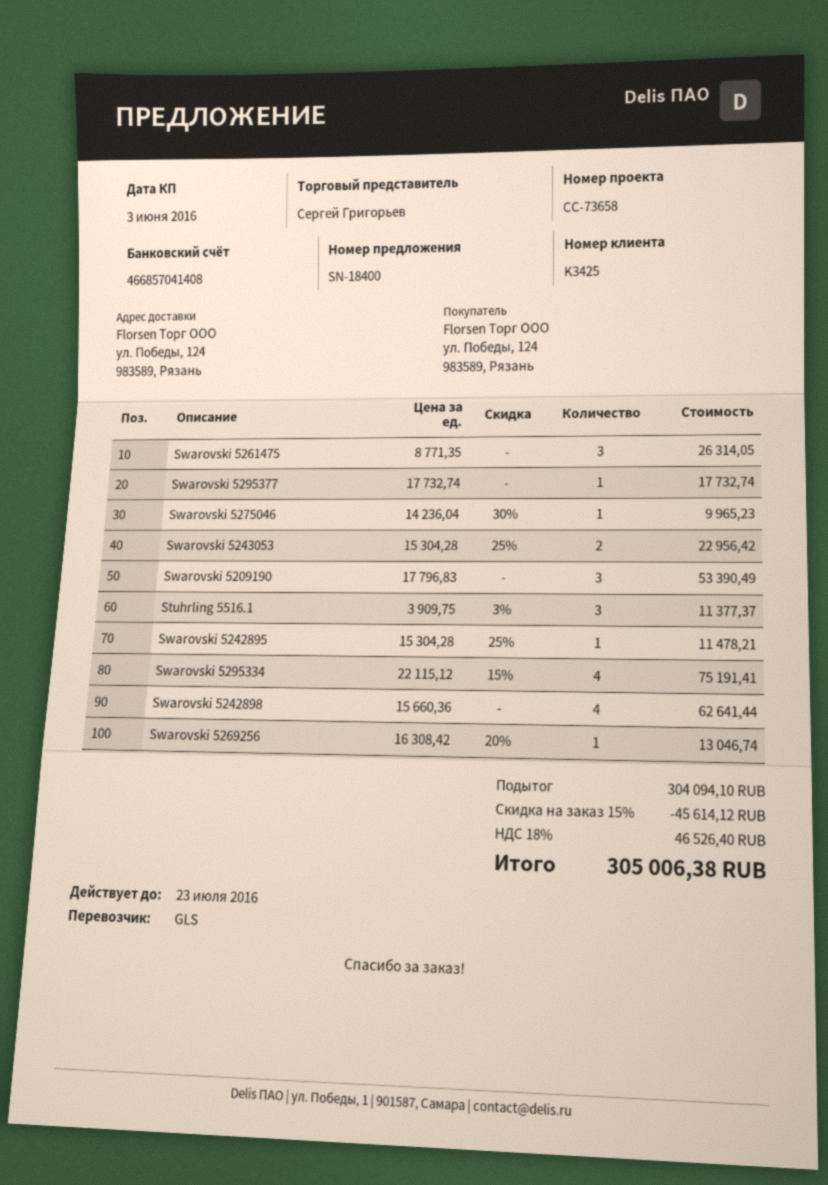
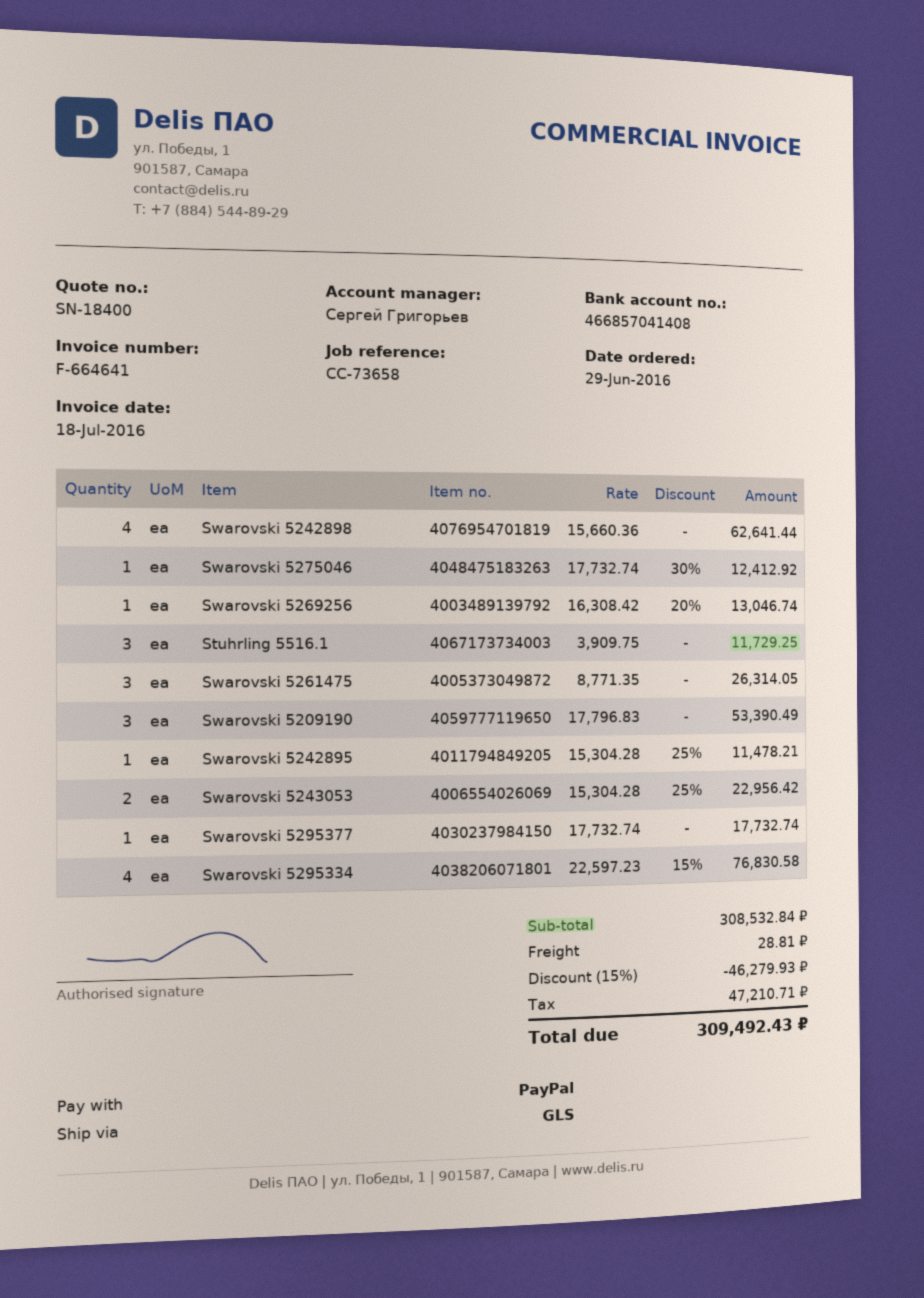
Swarovski 5275046: 1 x 14236.04 - 30% = 9965.23 -> 1 x 17732.74 - 30% = 12412.92
Stuhrling 5516.1: 3 x 3909.75 - 3% = 11377.37 -> 3 x 3909.75 = 11729.25
Swarovski 5295334: 4 x 22115.12 - 15% = 75191.41 -> 4 x 22597.23 - 15% = 76830.58
subtotal: 304094.10 -> 308532.84
discount: 15% = 45614.12 -> 15% = 46279.93
shipping: none -> 28.81
tax: 46526.40 -> 47210.71
total: 305006.38 -> 309492.43

